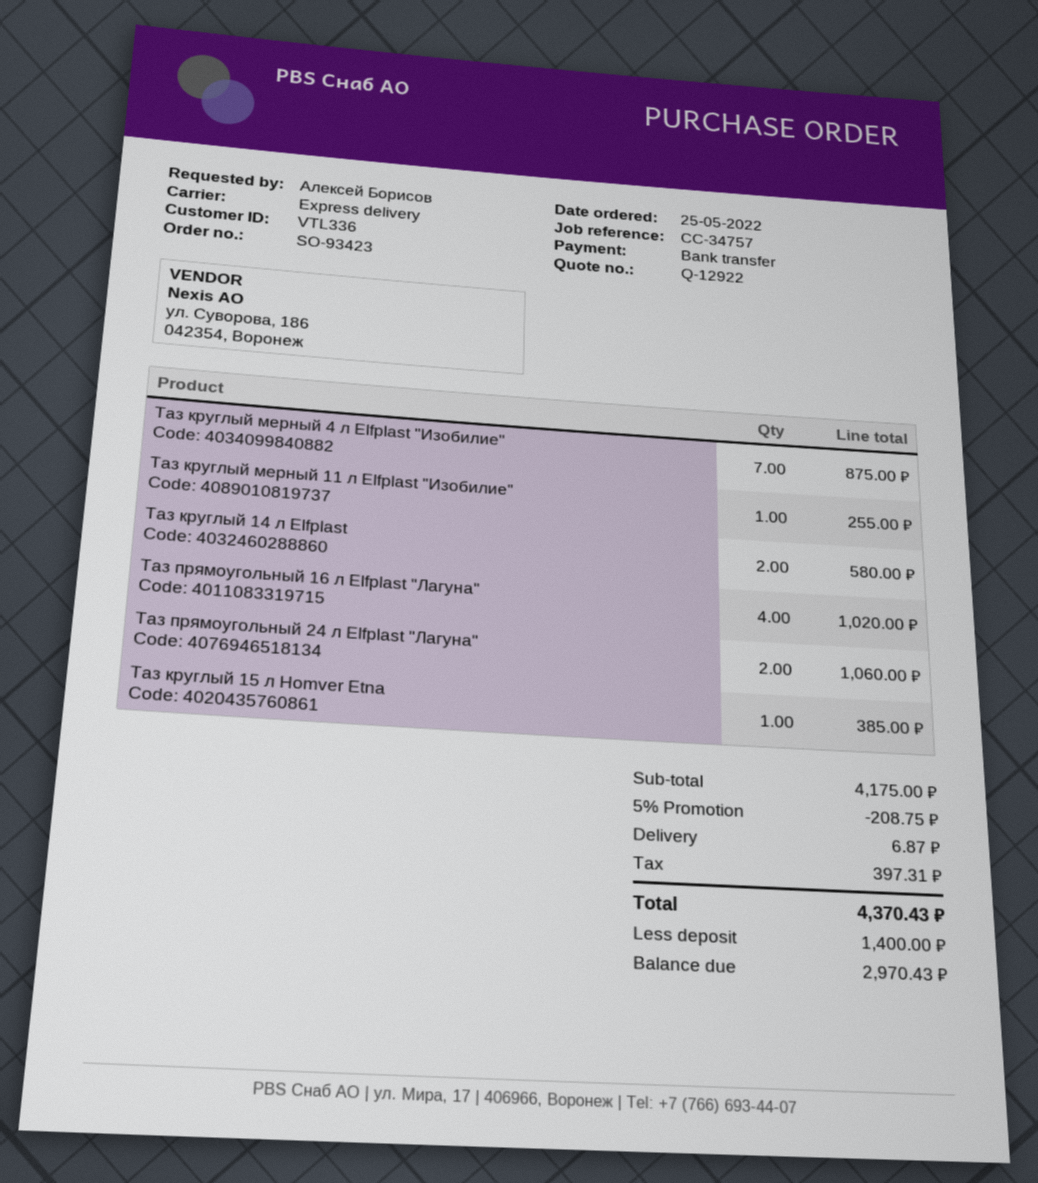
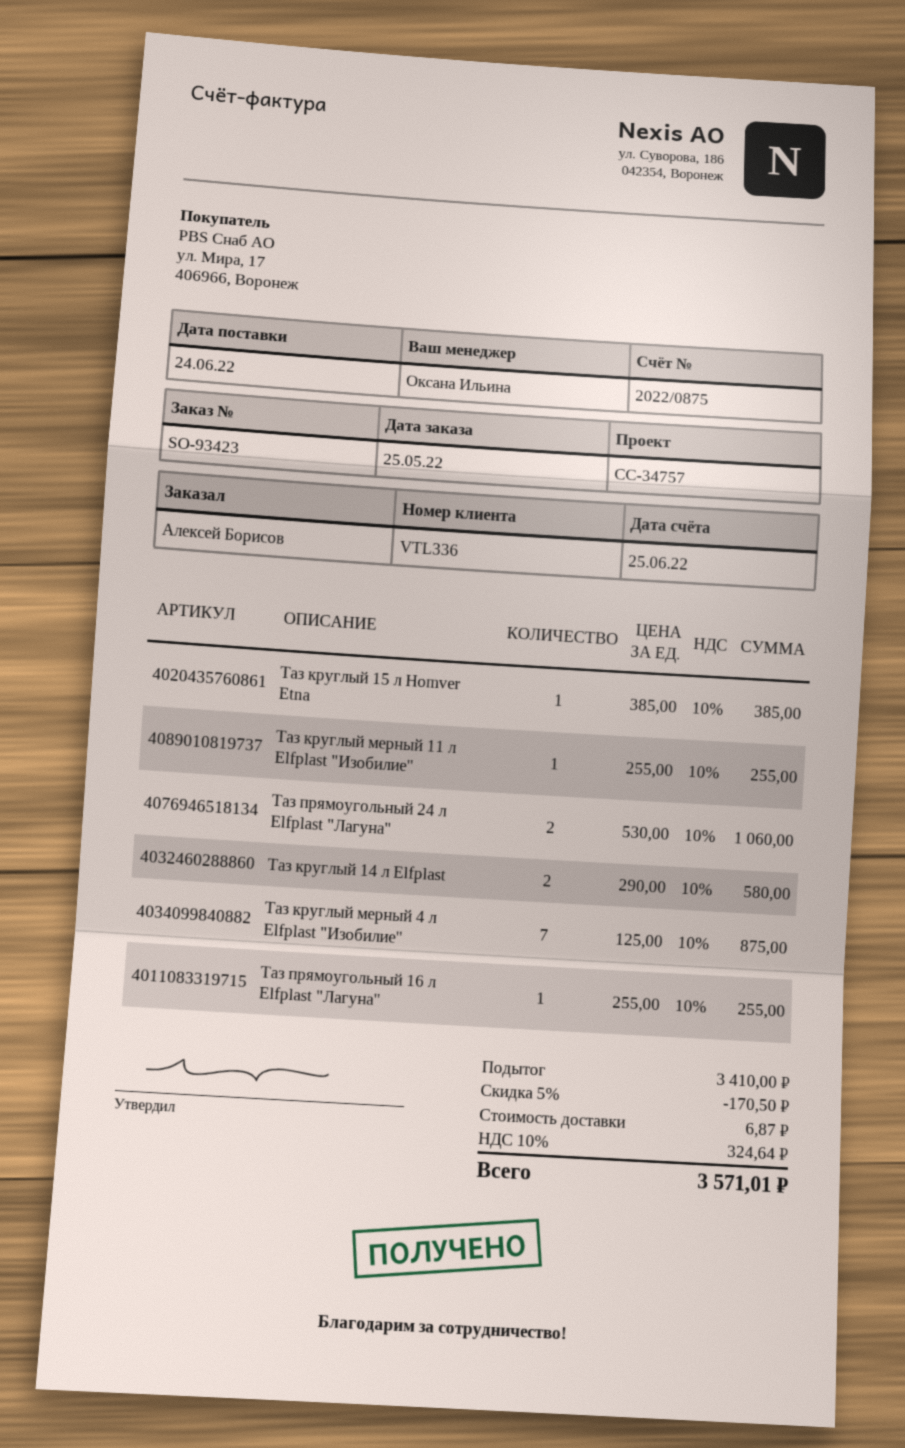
Таз прямоугольный 16 л Elfplast "Лагуна": 4 for 1020.00 -> 1 for 255.00
subtotal: 4175.00 -> 3410.00
discount: 5% = 208.75 -> 5% = 170.50
tax: 397.31 -> 324.64
total: 4370.43 -> 3571.01

